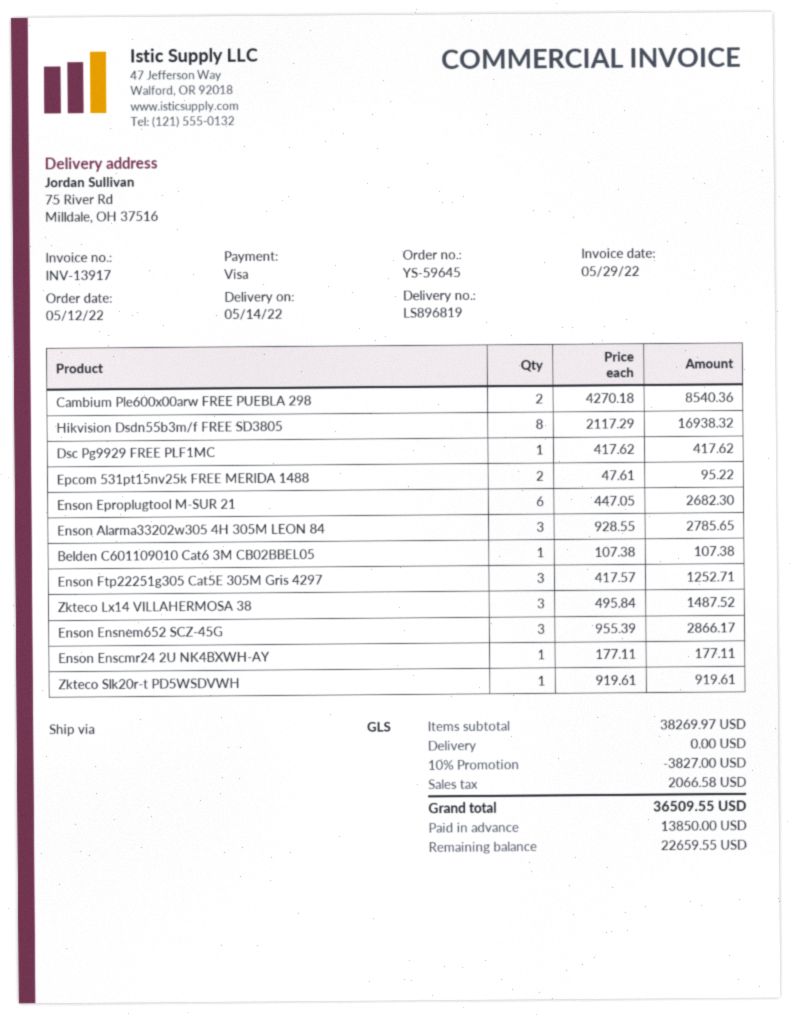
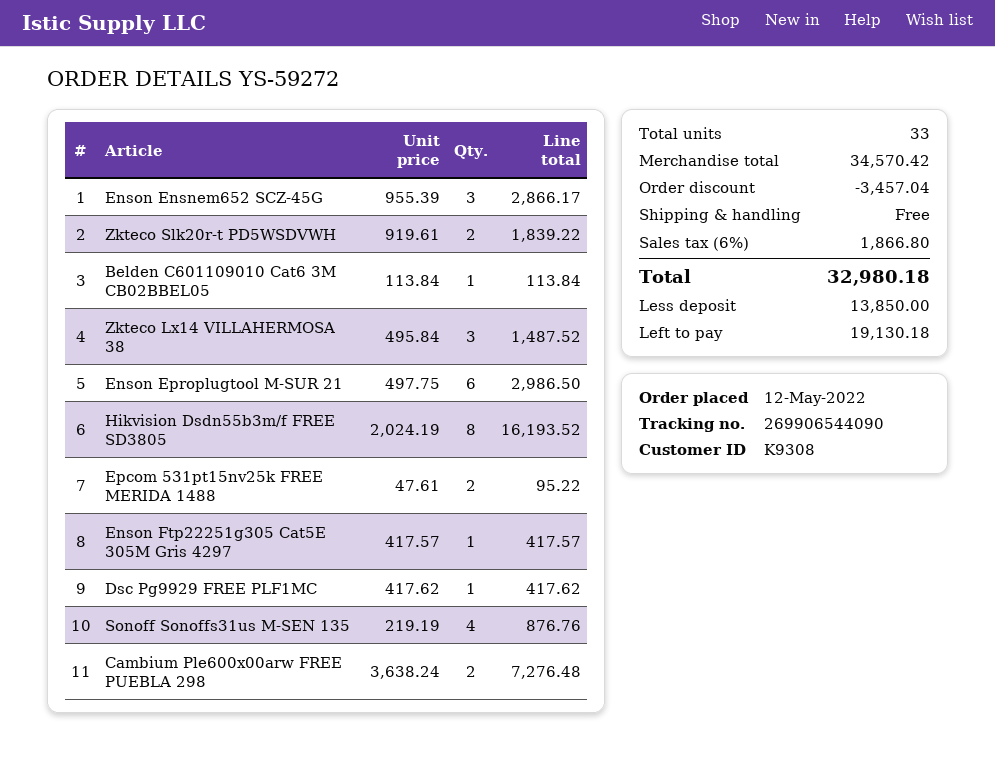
order number: YS-59645 -> YS-59272
Cambium Ple600x00arw FREE PUEBLA 298: 2 x 4270.18 = 8540.36 -> 2 x 3638.24 = 7276.48
Hikvision Dsdn55b3m/f FREE SD3805: 8 x 2117.29 = 16938.32 -> 8 x 2024.19 = 16193.52
Enson Eproplugtool M-SUR 21: 6 x 447.05 = 2682.30 -> 6 x 497.75 = 2986.50
Enson Alarma33202w305 4H 305M LEON 84: 3 x 928.55 = 2785.65 -> none
Belden C601109010 Cat6 3M CB02BBEL05: 1 x 107.38 = 107.38 -> 1 x 113.84 = 113.84
Enson Ftp22251g305 Cat5E 305M Gris 4297: 3 x 417.57 = 1252.71 -> 1 x 417.57 = 417.57
Enson Enscmr24 2U NK4BXWH-AY: 1 x 177.11 = 177.11 -> none
Zkteco Slk20r-t PD5WSDVWH: 1 x 919.61 = 919.61 -> 2 x 919.61 = 1839.22
Sonoff Sonoffs31us M-SEN 135: none -> 4 x 219.19 = 876.76
subtotal: 38269.97 -> 34570.42
discount: 3827.00 -> 3457.04
tax: 2066.58 -> 1866.80
total: 36509.55 -> 32980.18
balance: 22659.55 -> 19130.18

